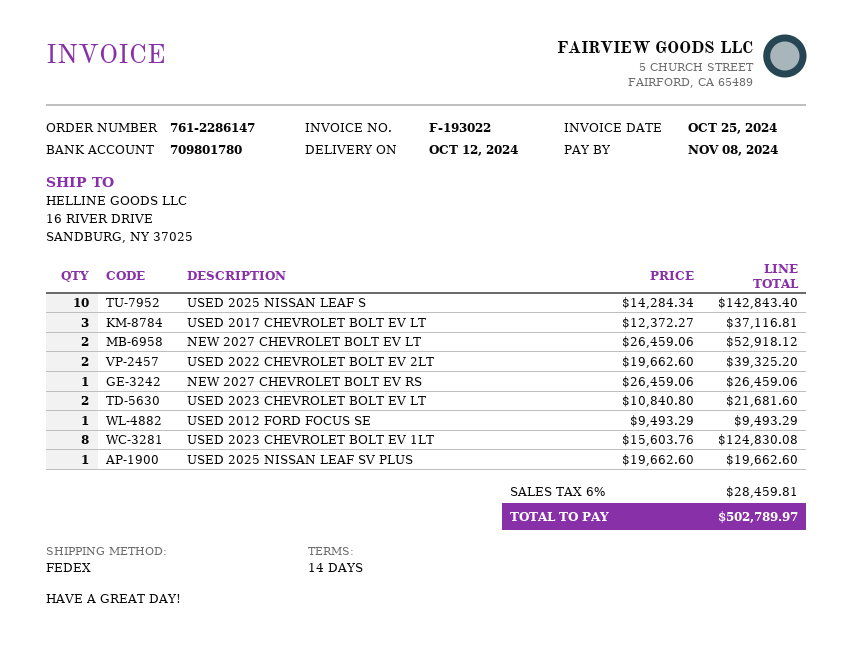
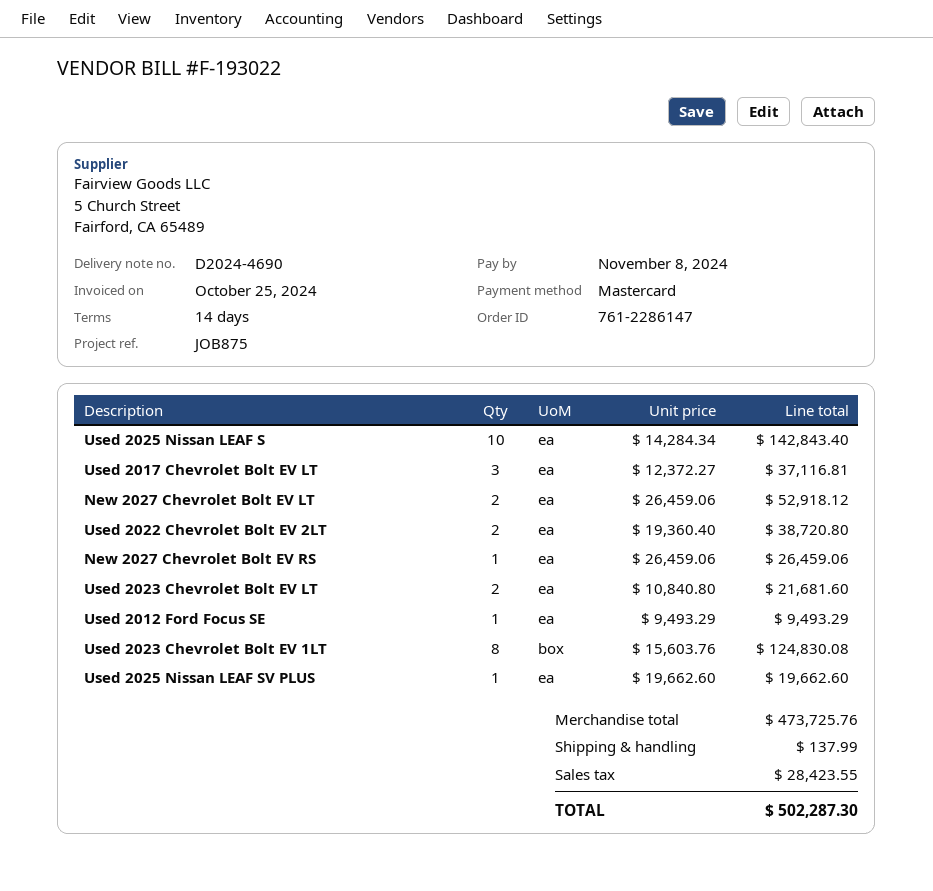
USED 2022 CHEVROLET BOLT EV 2LT: 2 x 19662.60 = 39325.20 -> 2 x 19360.40 = 38720.80
shipping: none -> 137.99
tax: 28459.81 -> 28423.55
total: 502789.97 -> 502287.30

